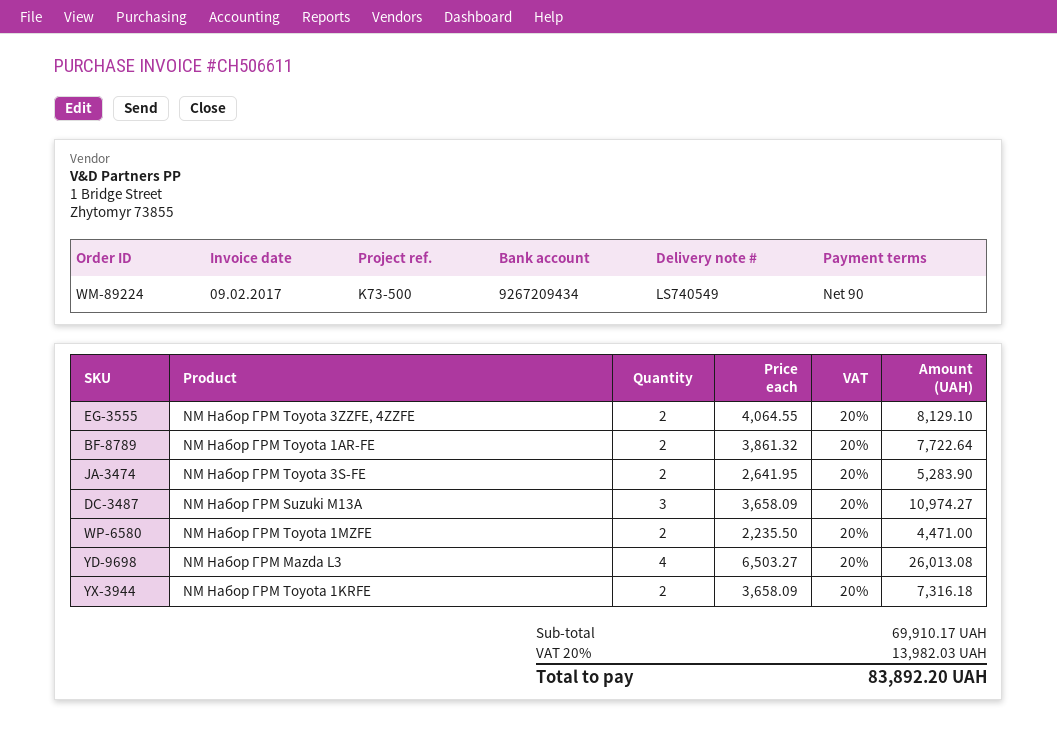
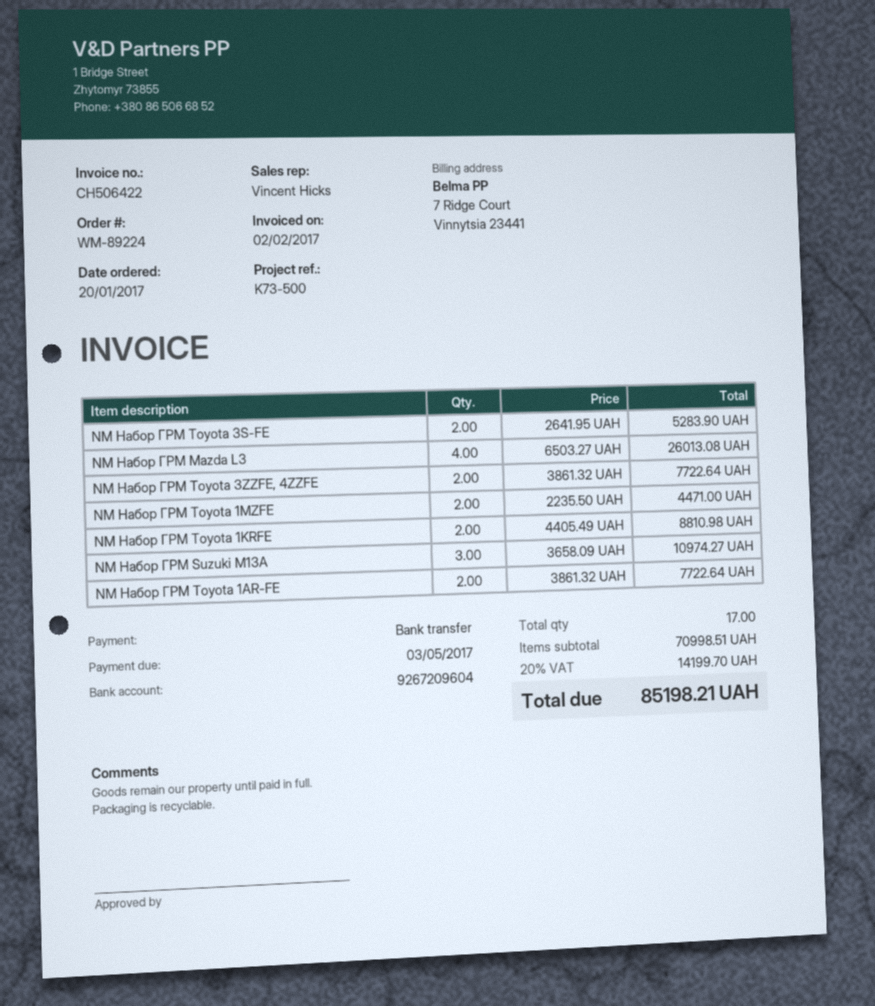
invoice number: CH506611 -> CH506422
invoice date: 2017-02-09 -> 2017-02-02
bank account: 9267209434 -> 9267209604
NM Набор ГРМ Toyota 3ZZFE, 4ZZFE: 2 x 4064.55 = 8129.10 -> 2 x 3861.32 = 7722.64
NM Набор ГРМ Toyota 1KRFE: 2 x 3658.09 = 7316.18 -> 2 x 4405.49 = 8810.98
subtotal: 69910.17 -> 70998.51
tax: 20% = 13982.03 -> 20% = 14199.70
total: 83892.20 -> 85198.21

